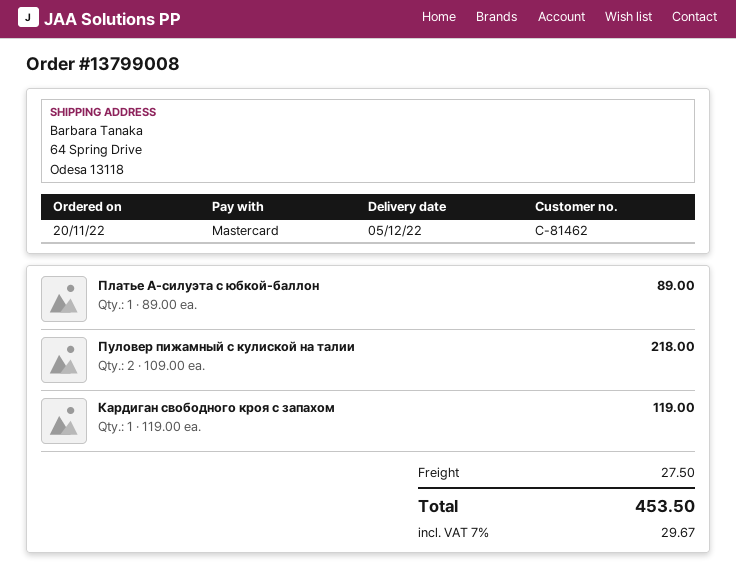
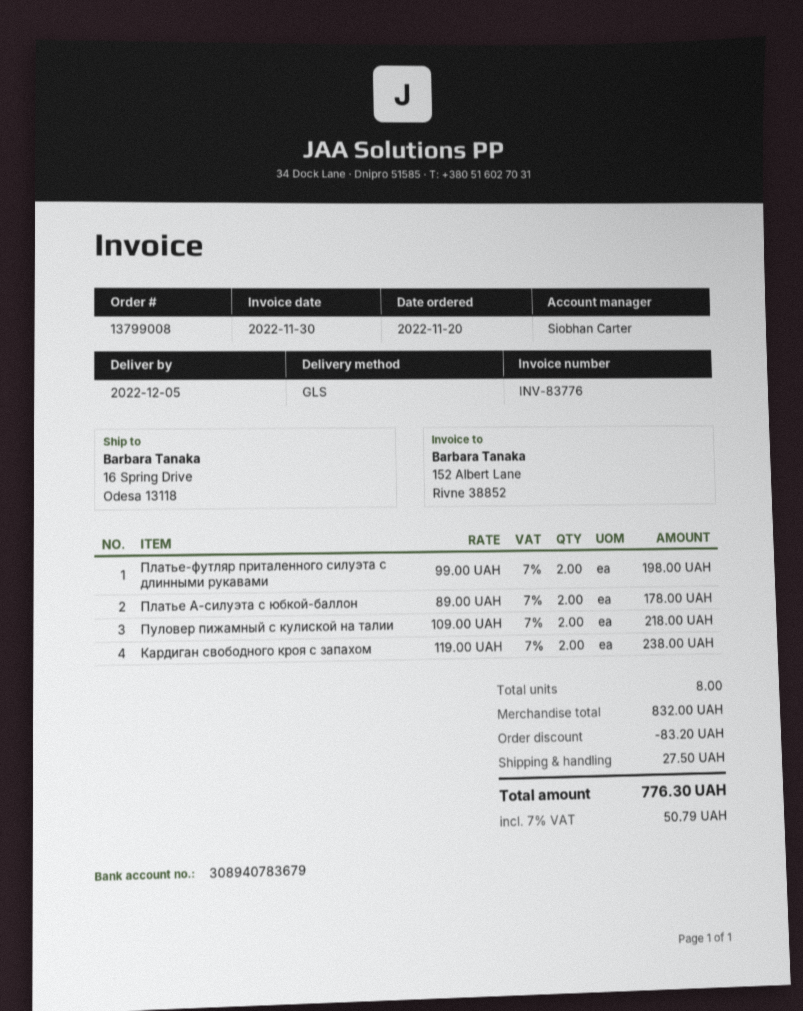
ship to: 64 Spring Drive, Odesa 13118 -> 16 Spring Drive, Odesa 13118
Платье А-силуэта с юбкой-баллон: 1 x 89.00 = 89.00 -> 2 x 89.00 = 178.00
Кардиган свободного кроя с запахом: 1 x 119.00 = 119.00 -> 2 x 119.00 = 238.00
Платье-футляр приталенного силуэта с длинными рукавами: none -> 2 x 99.00 = 198.00
discount: none -> 83.20
tax: 7% = 29.67 -> 7% = 50.79
total: 453.50 -> 776.30

